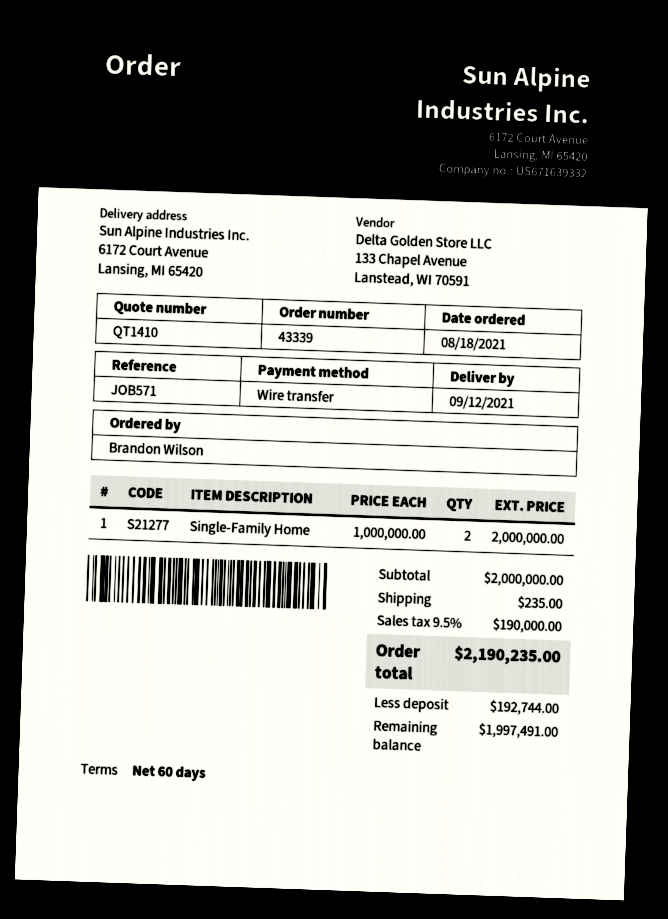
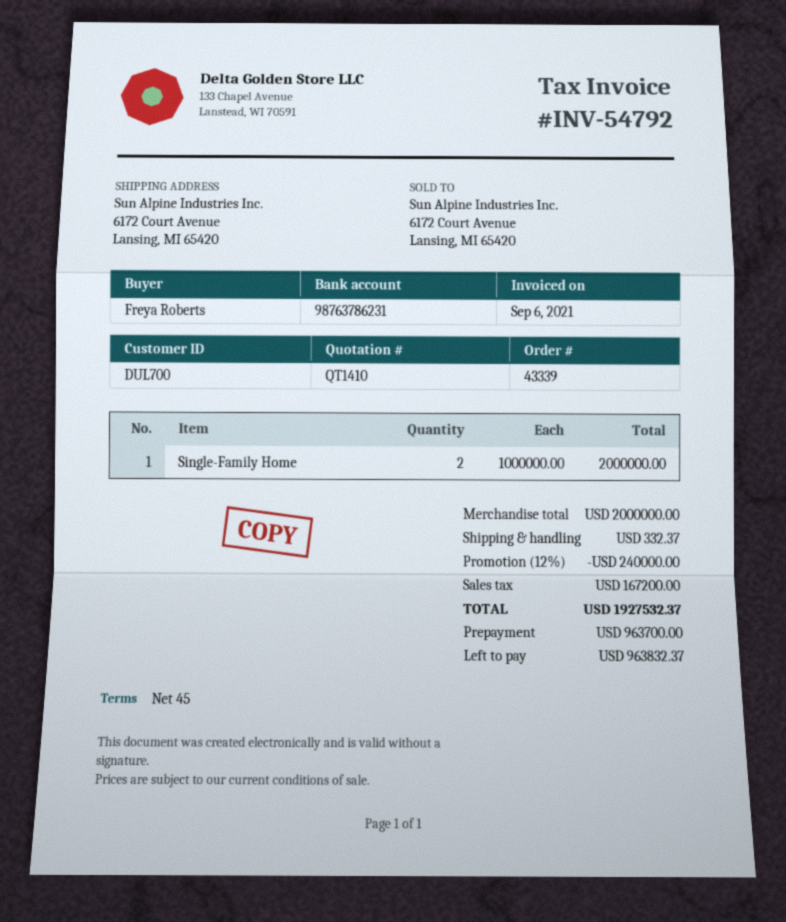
payment terms: 60 days -> 45 days
ordered by: Brandon Wilson -> Freya Roberts
discount: none -> 12% = 240000.00
shipping: 235.00 -> 332.37
tax: 190000.00 -> 167200.00
total: 2190235.00 -> 1927532.37
deposit: 192744.00 -> 963700.00
balance: 1997491.00 -> 963832.37

